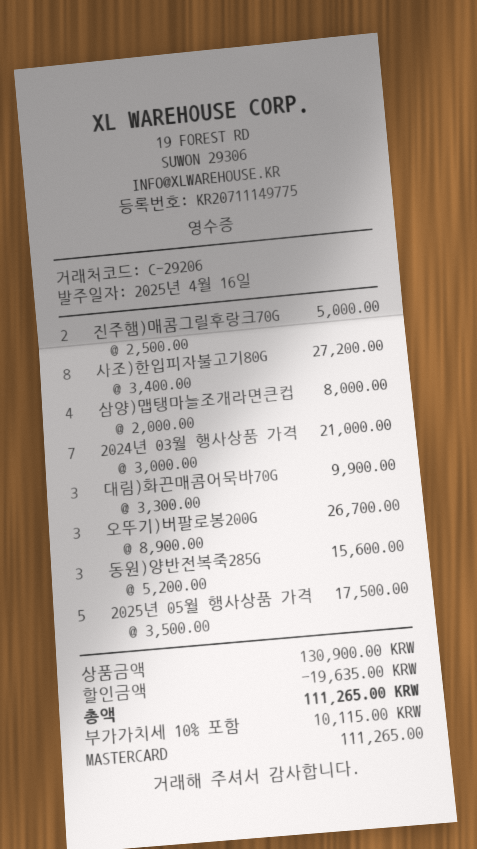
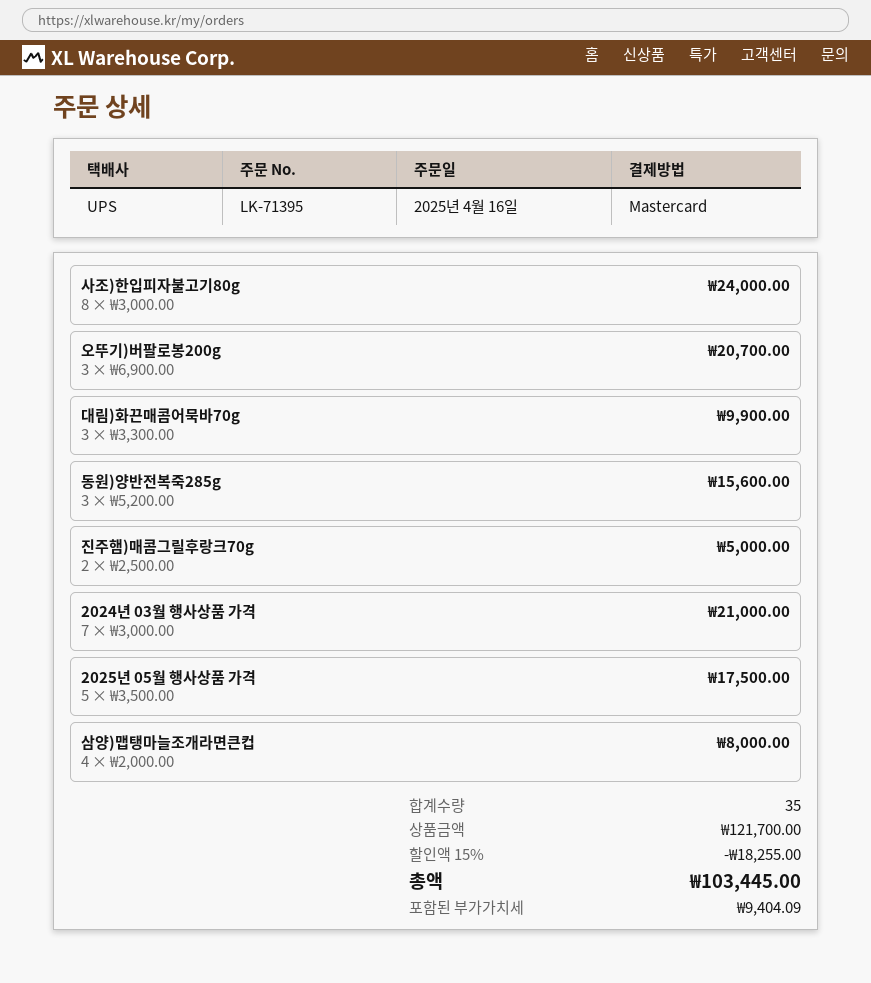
사조)한입피자불고기80G: 8 x 3400.00 = 27200.00 -> 8 x 3000.00 = 24000.00
오뚜기)버팔로봉200G: 3 x 8900.00 = 26700.00 -> 3 x 6900.00 = 20700.00
subtotal: 130900.00 -> 121700.00
discount: 19635.00 -> 18255.00
tax: 10115.00 -> 9404.09
total: 111265.00 -> 103445.00

